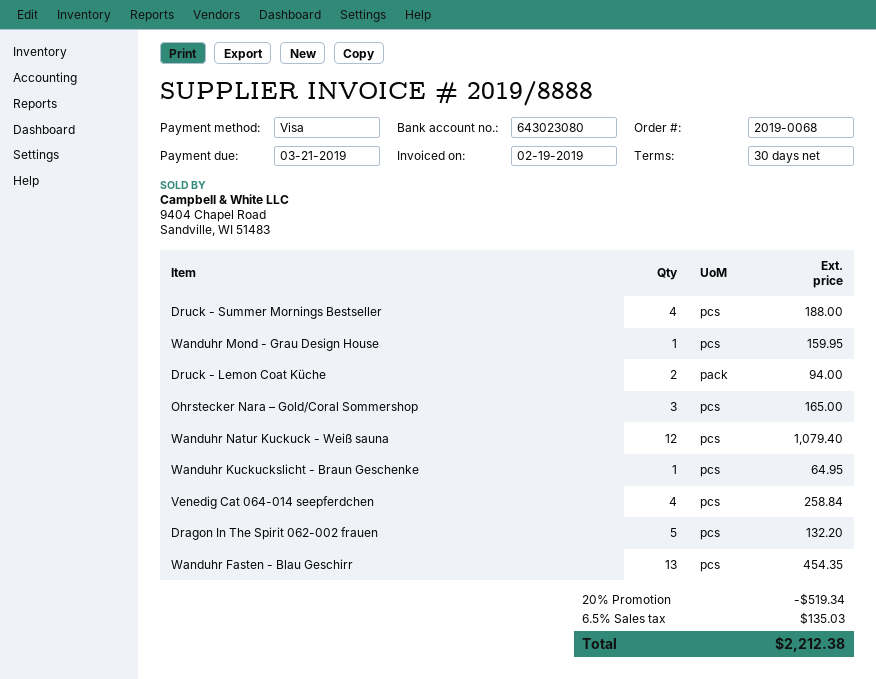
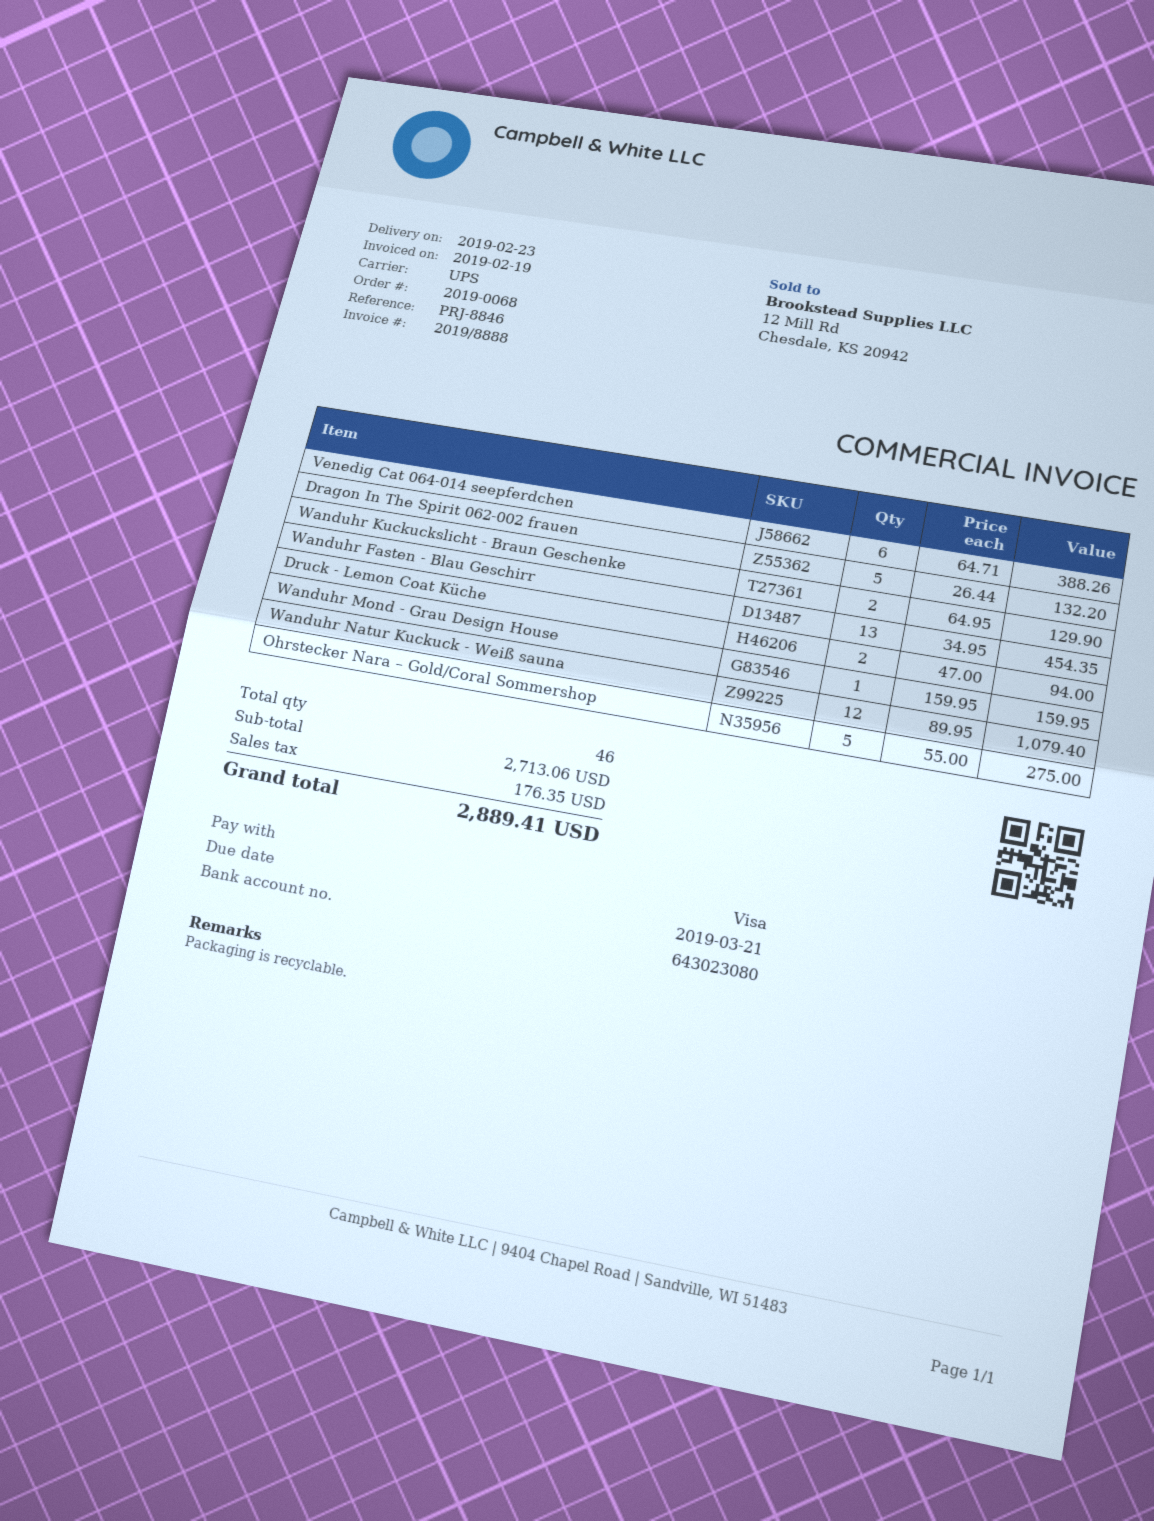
Druck - Summer Mornings Bestseller: 4 for 188.00 -> none
Ohrstecker Nara – Gold/Coral Sommershop: 3 for 165.00 -> 5 for 275.00
Wanduhr Kuckuckslicht - Braun Geschenke: 1 for 64.95 -> 2 for 129.90
Venedig Cat 064-014 seepferdchen: 4 for 258.84 -> 6 for 388.26
discount: 20% = 519.34 -> none
tax: 135.03 -> 176.35
total: 2212.38 -> 2889.41

